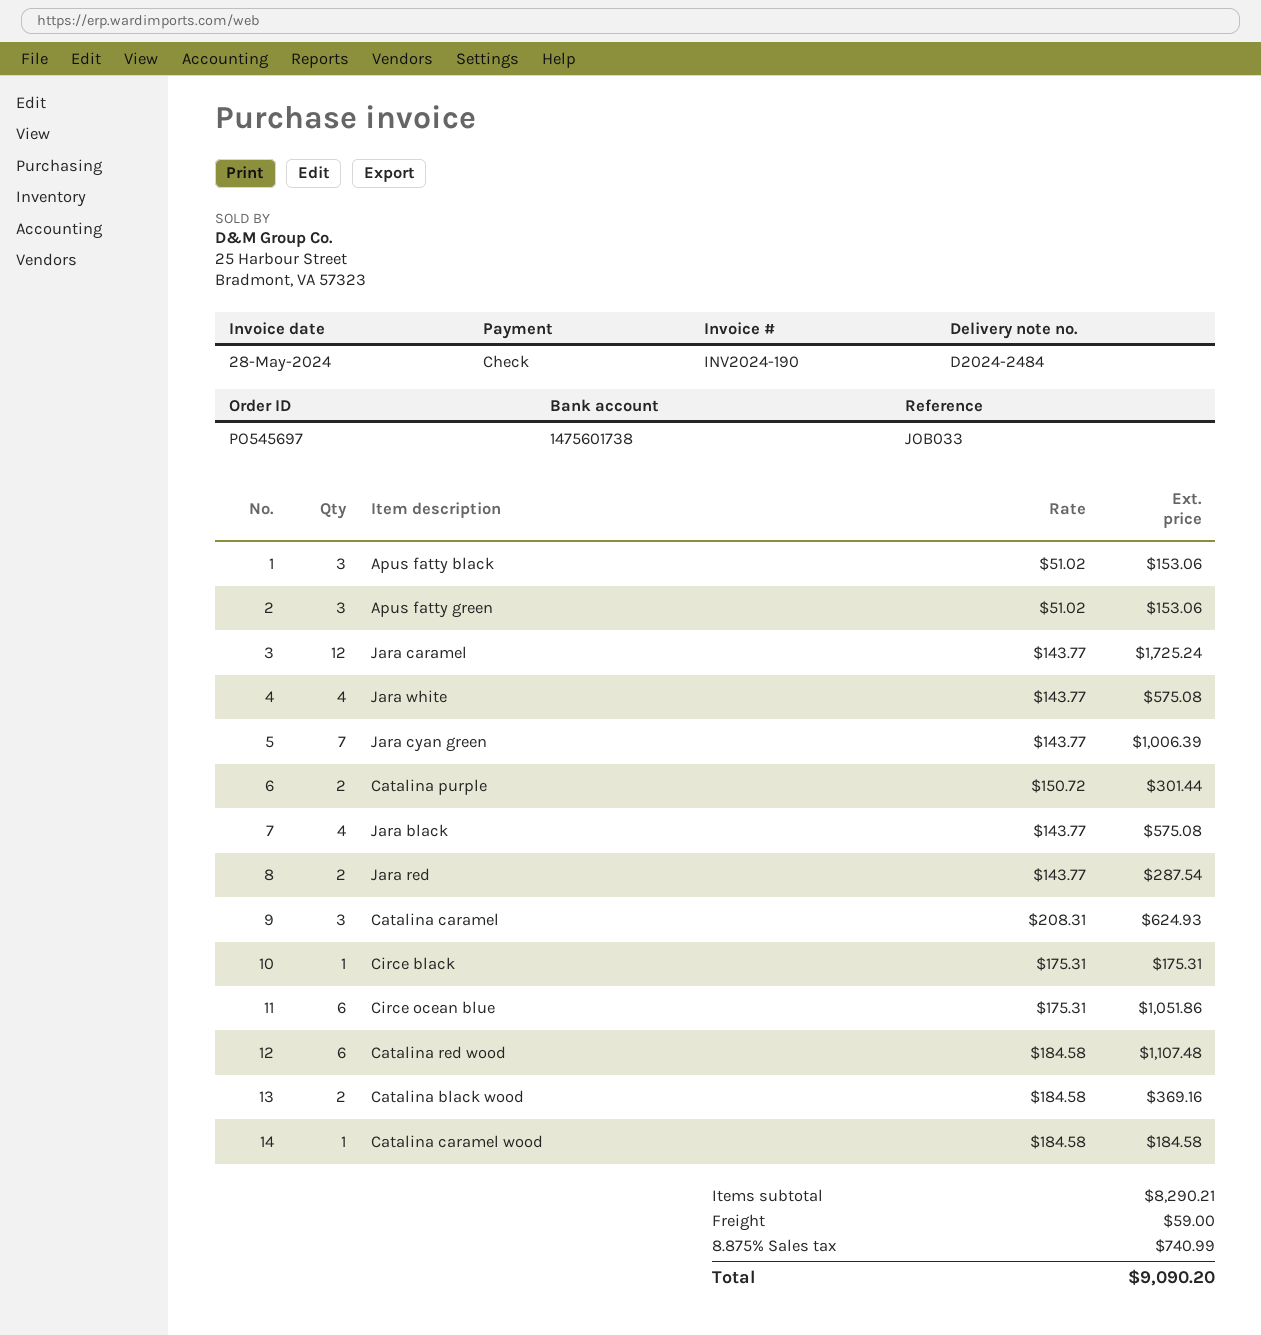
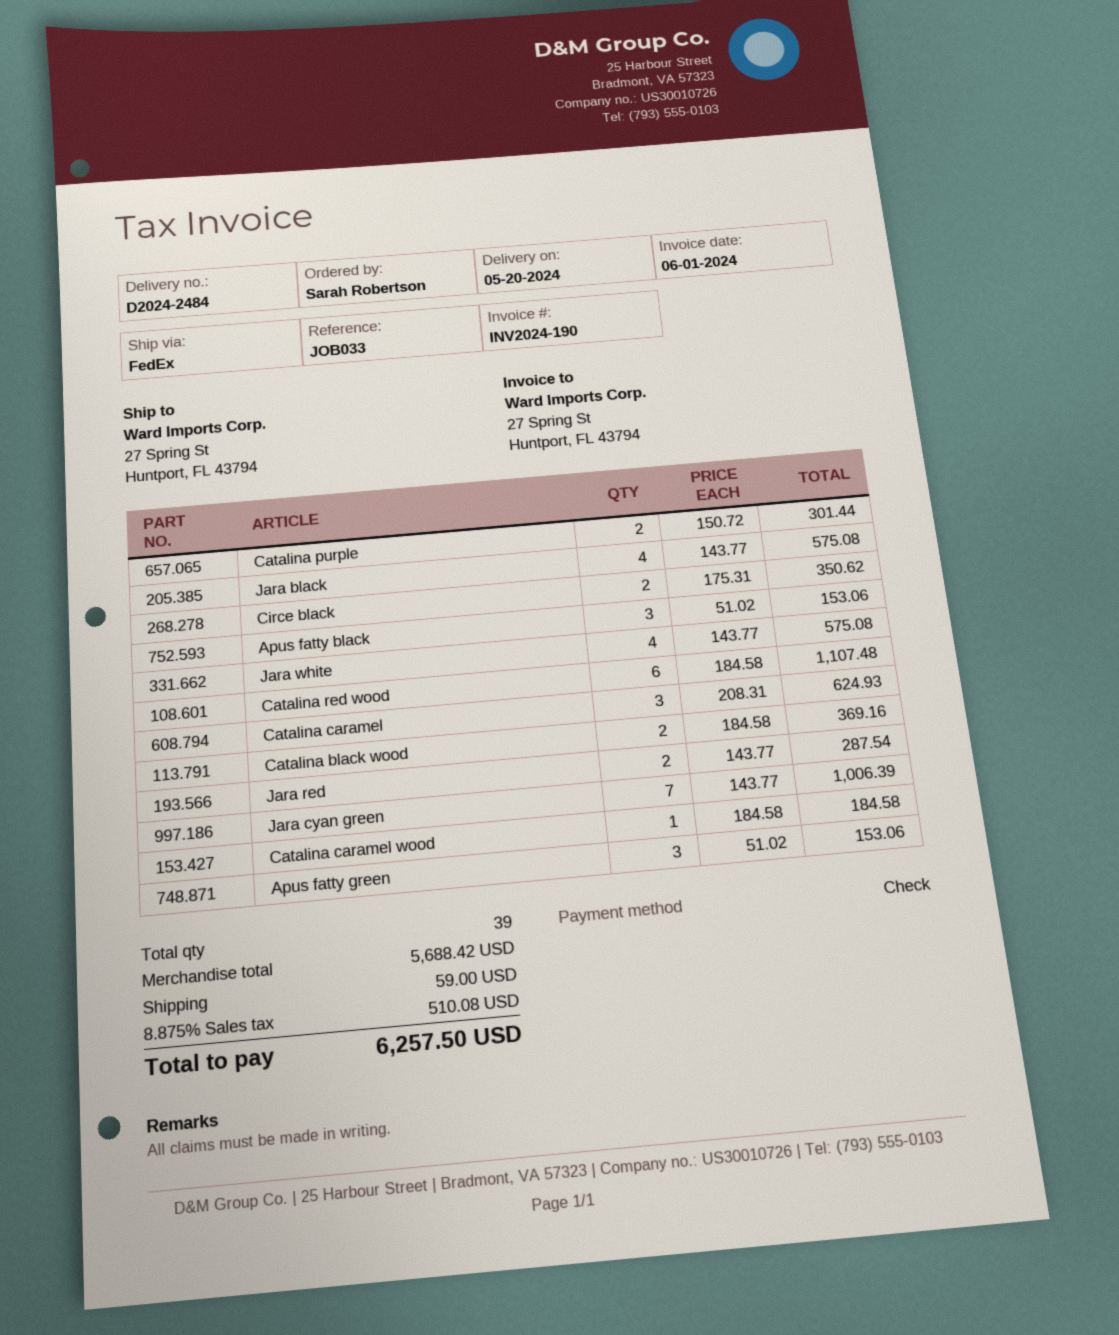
invoice date: 2024-05-28 -> 2024-06-01
Jara caramel: 12 x 143.77 = 1725.24 -> none
Circe black: 1 x 175.31 = 175.31 -> 2 x 175.31 = 350.62
Circe ocean blue: 6 x 175.31 = 1051.86 -> none
subtotal: 8290.21 -> 5688.42
tax: 8.875% = 740.99 -> 8.875% = 510.08
total: 9090.20 -> 6257.50

